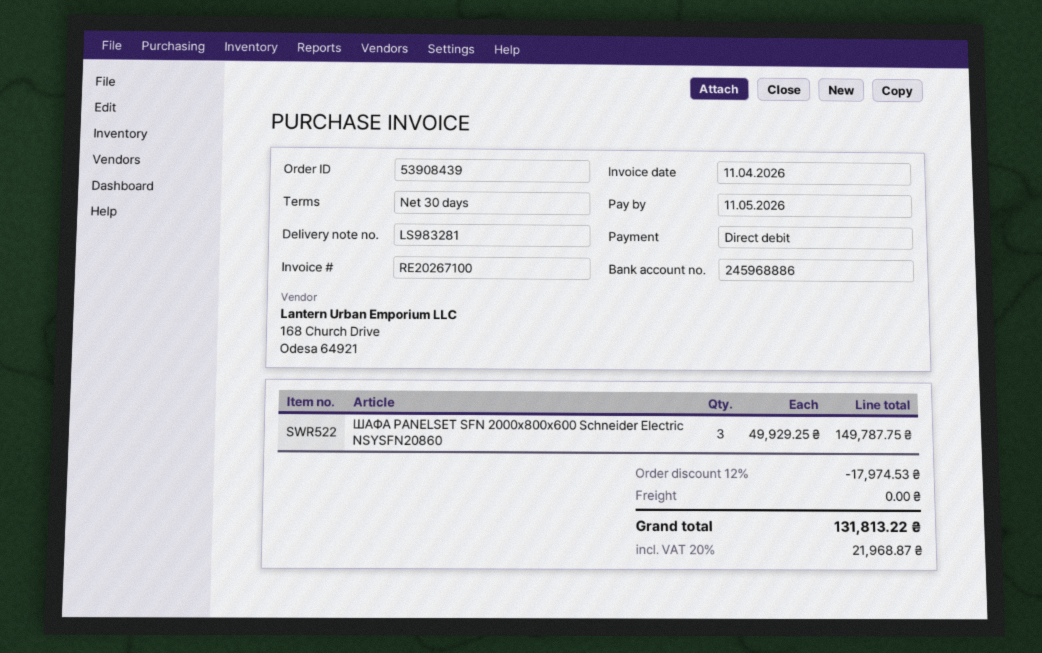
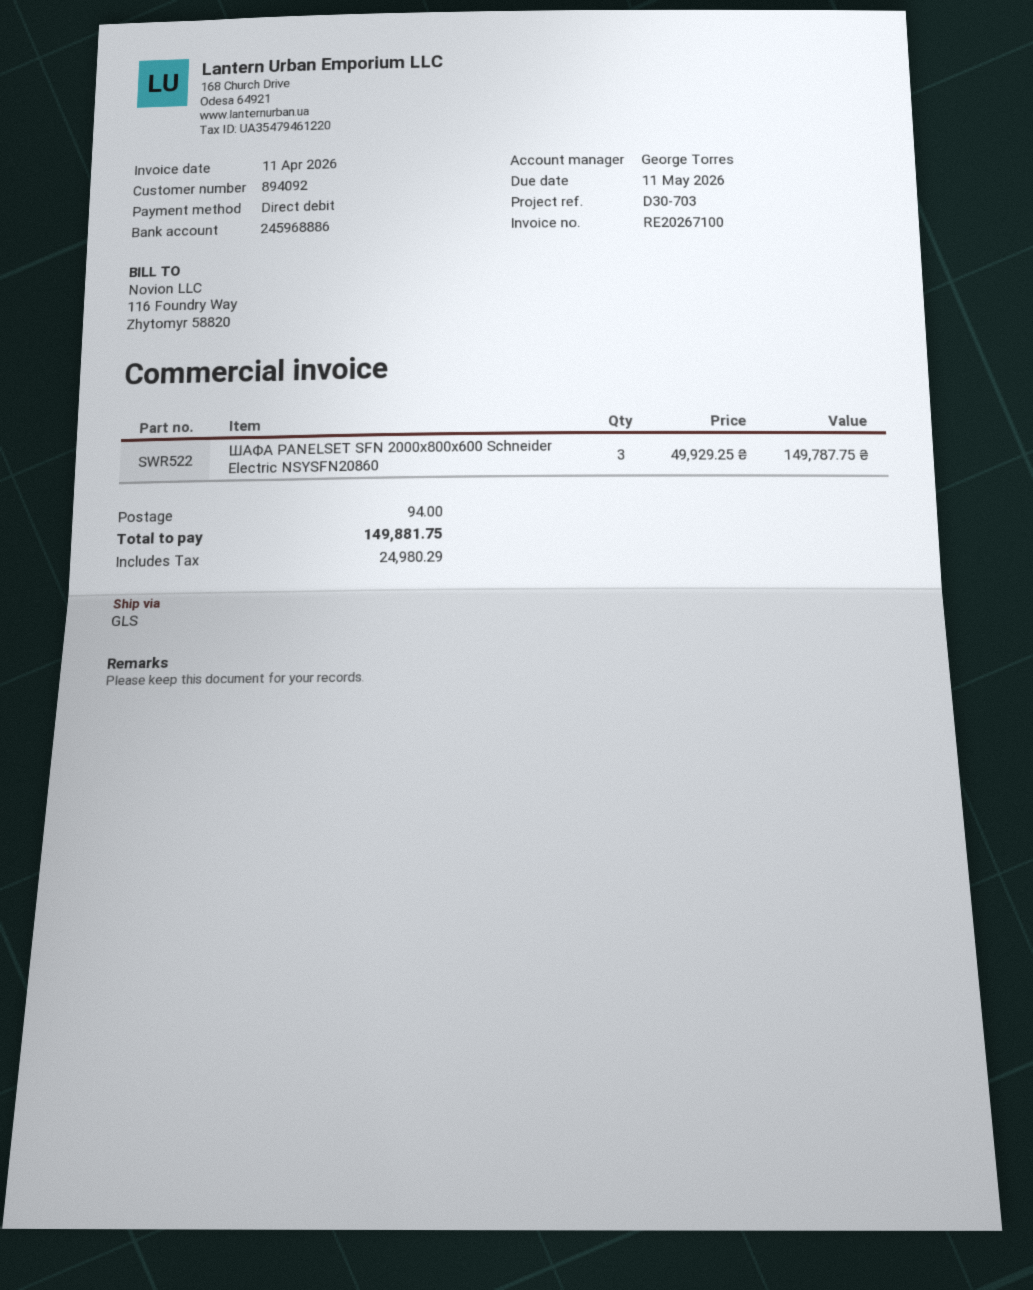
discount: 12% = 17974.53 -> none
shipping: 0.00 -> 94.00
tax: 21968.87 -> 24980.29
total: 131813.22 -> 149881.75

